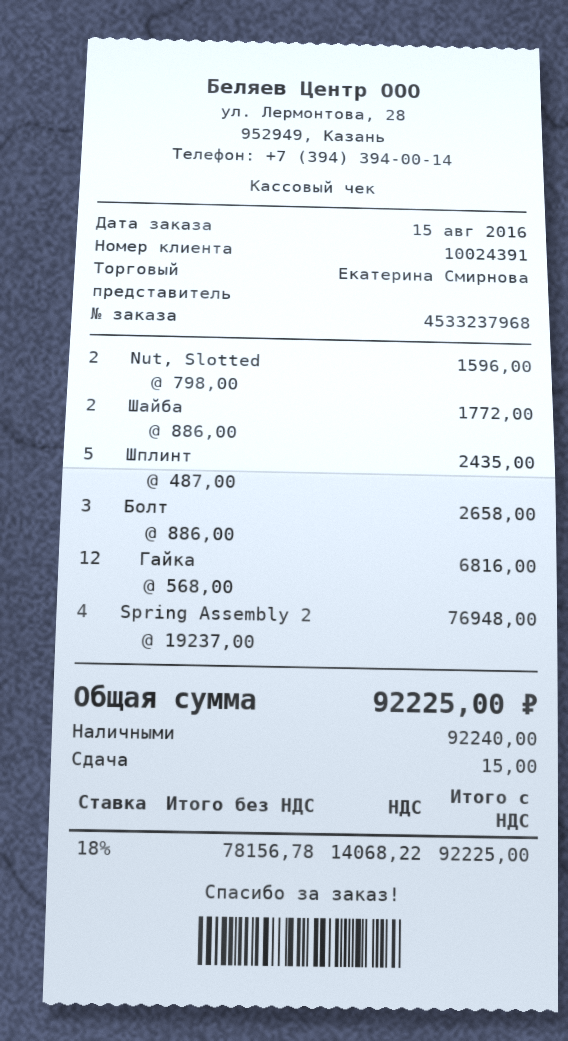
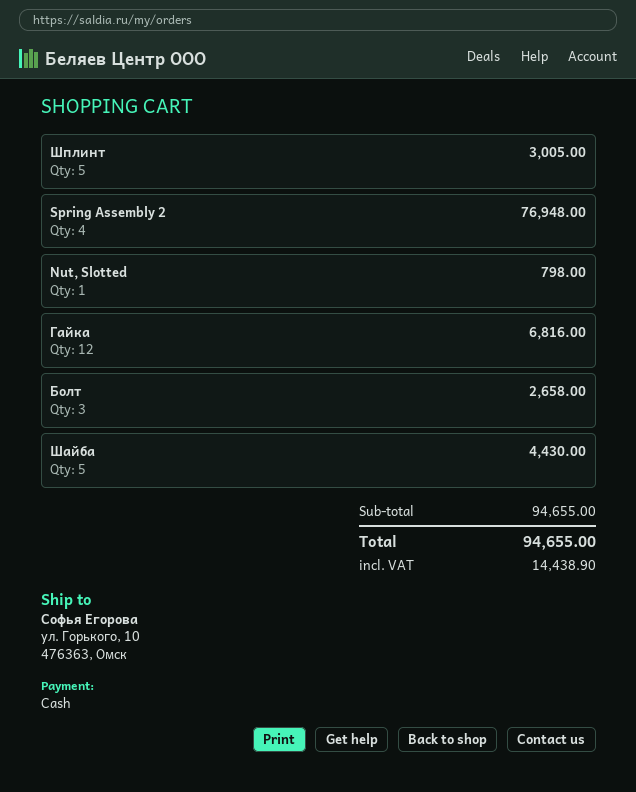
Nut, Slotted: 2 for 1596.00 -> 1 for 798.00
Шайба: 2 for 1772.00 -> 5 for 4430.00
Шплинт: 5 for 2435.00 -> 5 for 3005.00
tax: 14068.22 -> 14438.90
total: 92225.00 -> 94655.00

